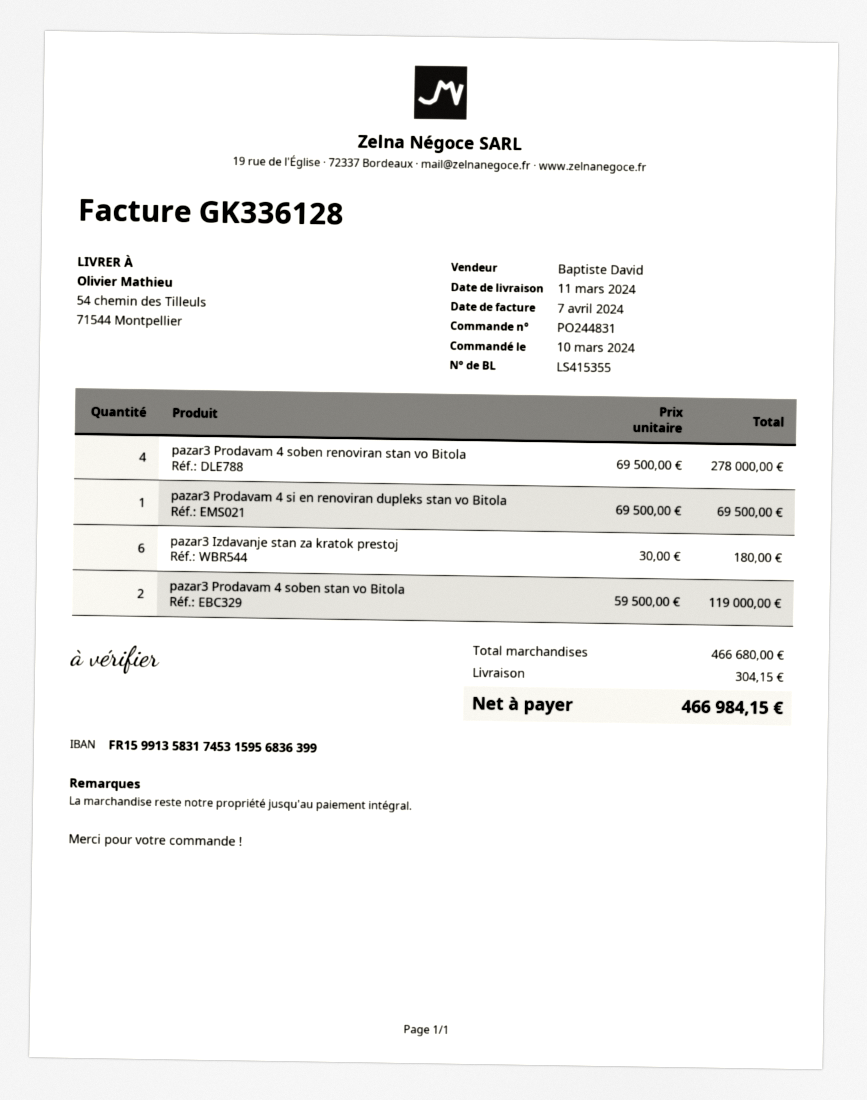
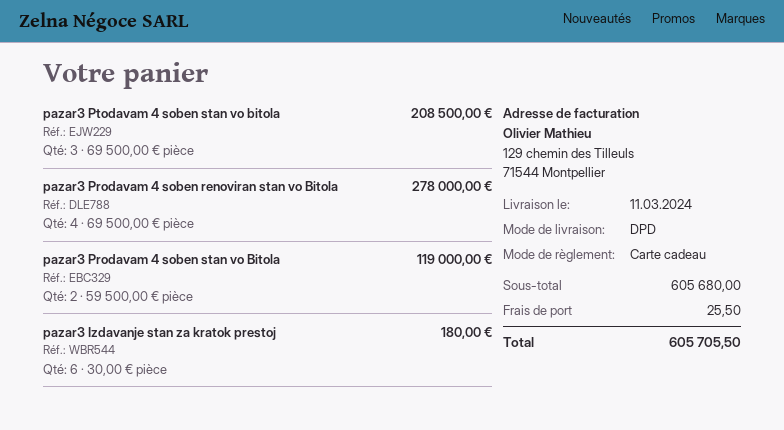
pazar3 Prodavam 4 si en renoviran dupleks stan vo Bitola: 1 x 69500.00 = 69500.00 -> none
pazar3 Ptodavam 4 soben stan vo bitola: none -> 3 x 69500.00 = 208500.00
subtotal: 466680.00 -> 605680.00
shipping: 304.15 -> 25.50
total: 466984.15 -> 605705.50

